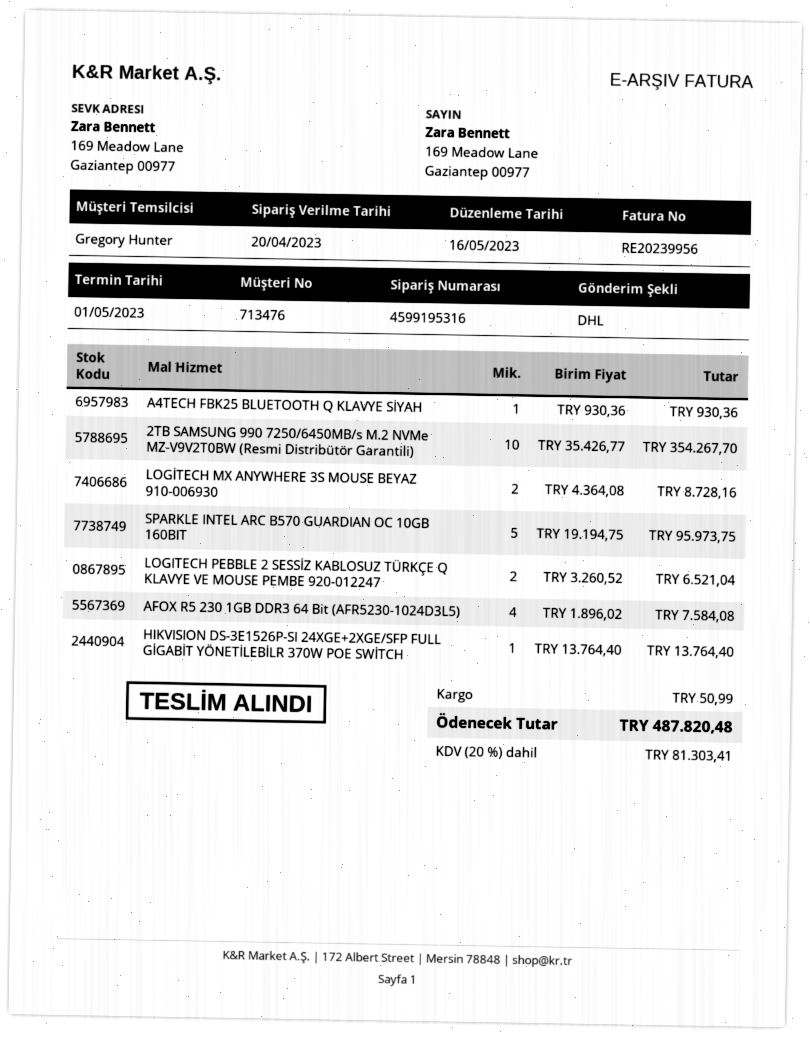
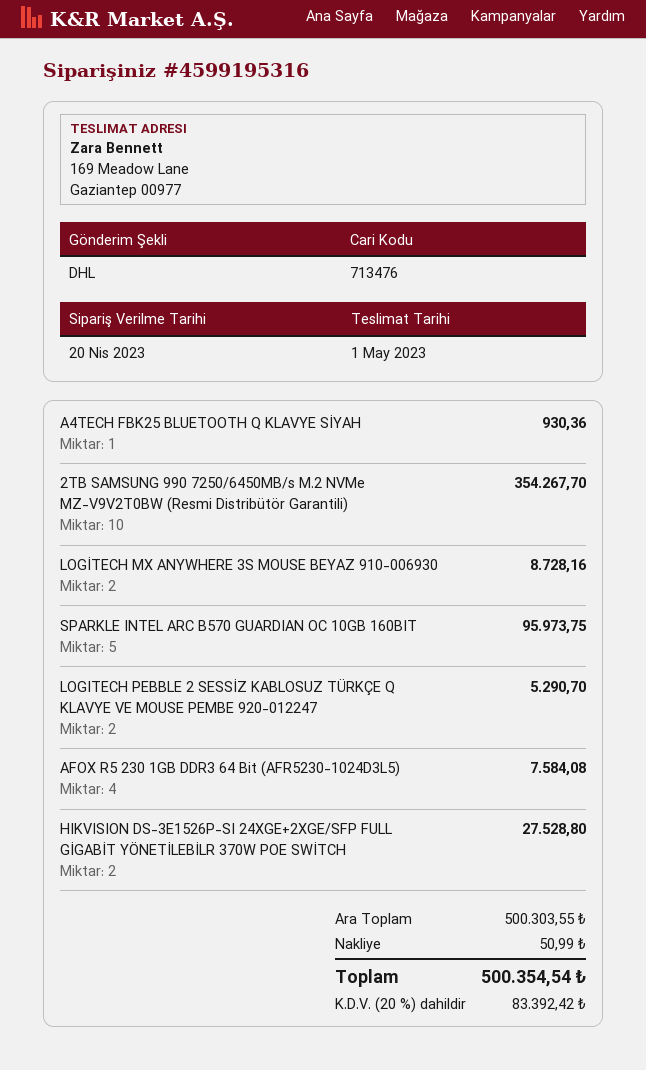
LOGITECH PEBBLE 2 SESSİZ KABLOSUZ TÜRKÇE Q KLAVYE VE MOUSE PEMBE 920-012247: 2 for 6521.04 -> 2 for 5290.70
HIKVISION DS-3E1526P-SI 24XGE+2XGE/SFP FULL GİGABİT YÖNETİLEBİLR 370W POE SWİTCH: 1 for 13764.40 -> 2 for 27528.80
tax: 20% = 81303.41 -> 20% = 83392.42
total: 487820.48 -> 500354.54

